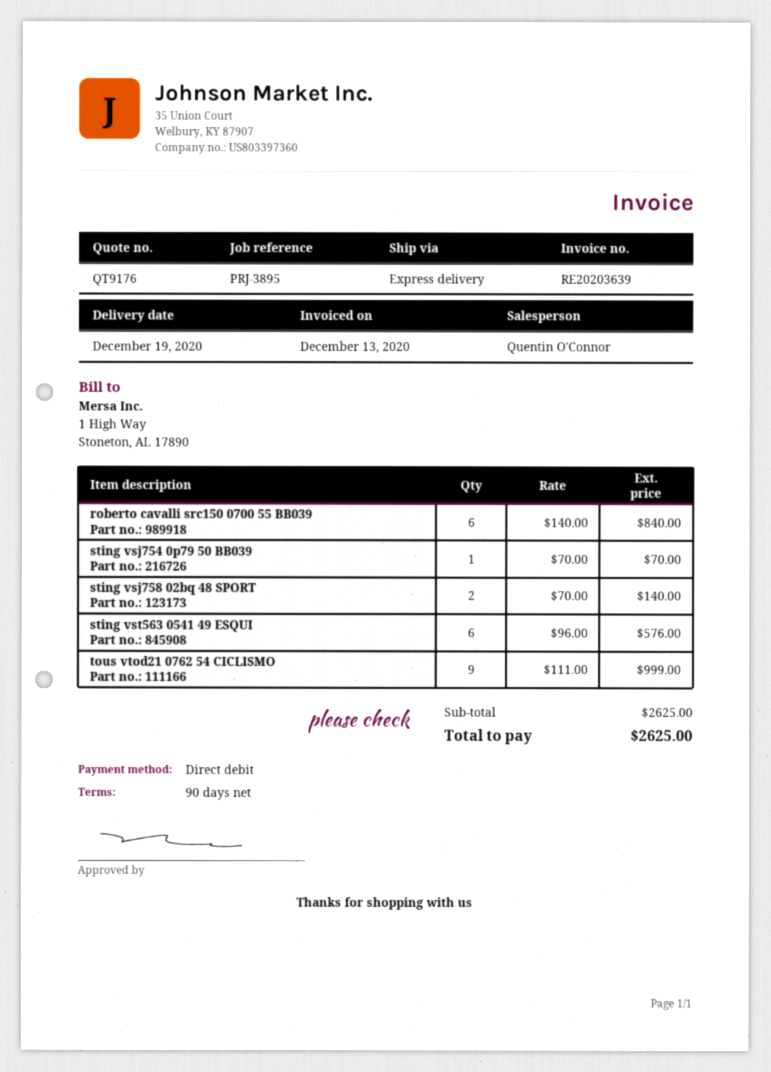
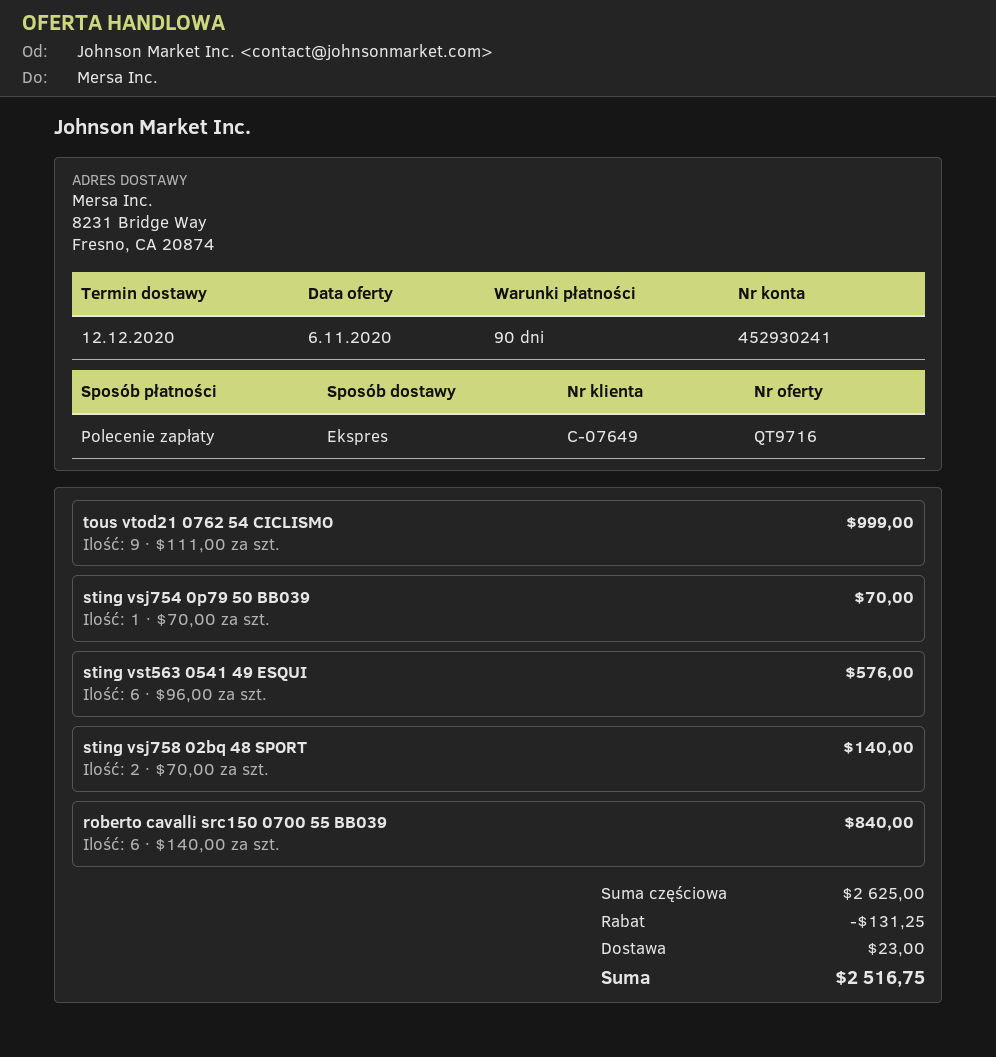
quote number: QT9176 -> QT9716
delivery date: 2020-12-19 -> 2020-12-12
discount: none -> 131.25
shipping: none -> 23.00
total: 2625.00 -> 2516.75

